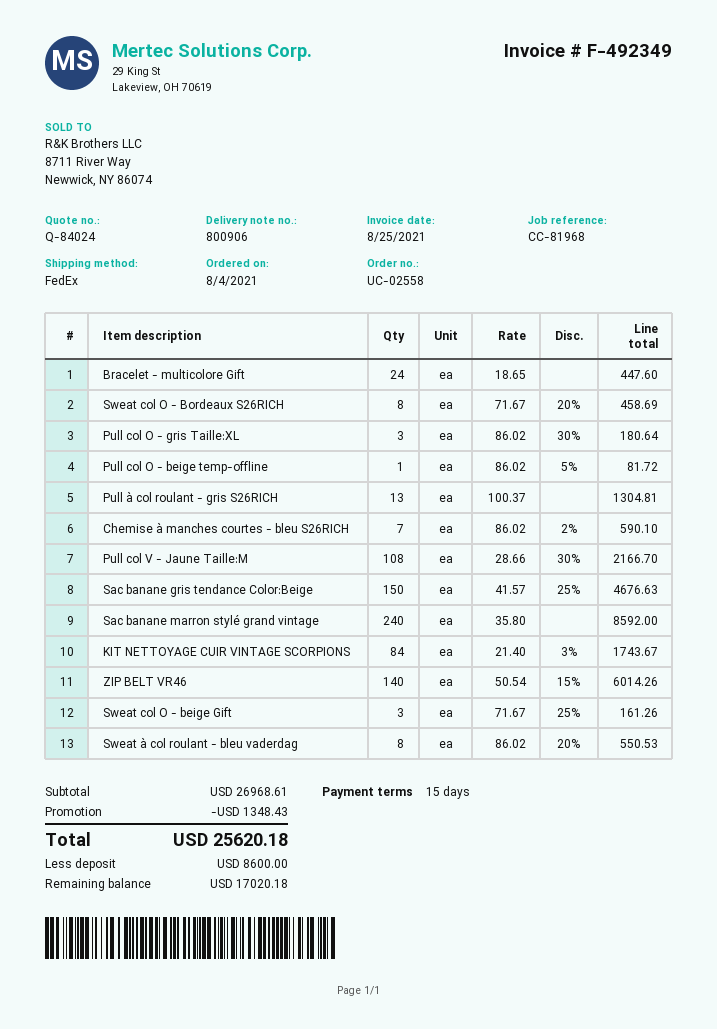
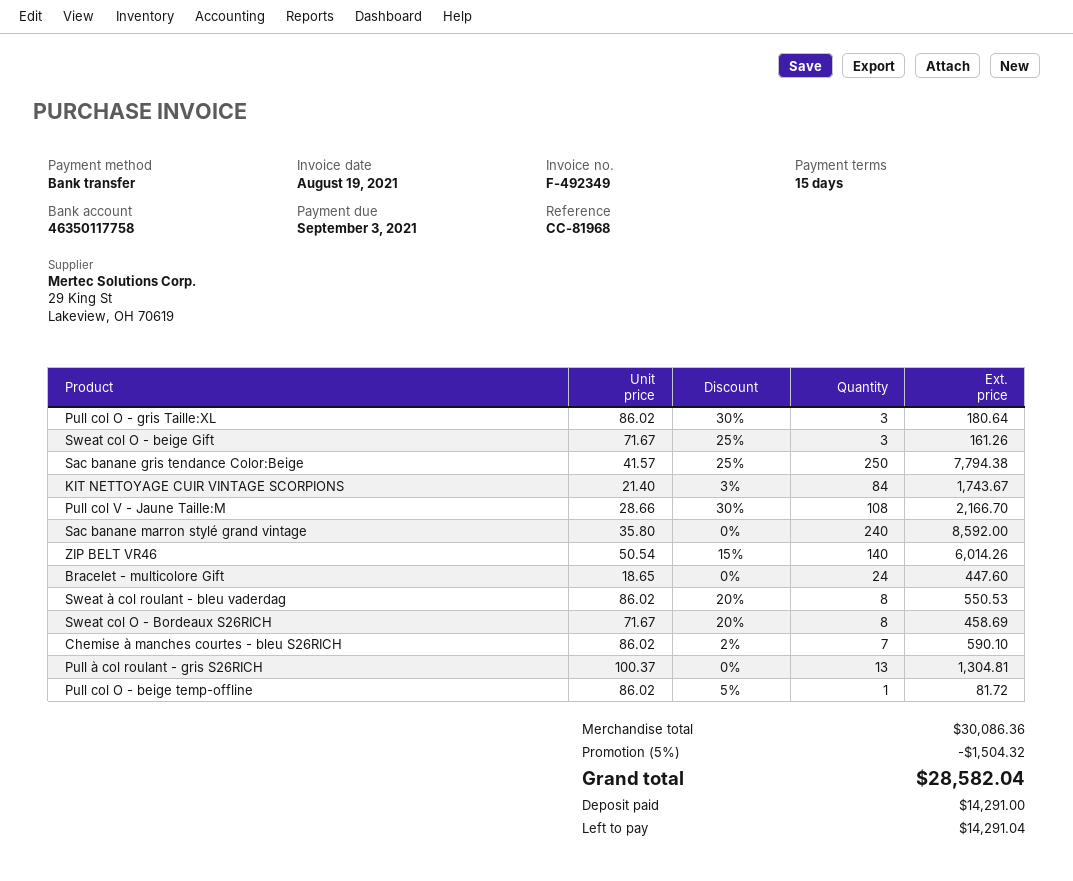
invoice date: 2021-08-25 -> 2021-08-19
Sac banane gris tendance Color:Beige: 150 x 41.57 - 25% = 4676.63 -> 250 x 41.57 - 25% = 7794.38
subtotal: 26968.61 -> 30086.36
discount: 1348.43 -> 1504.32
total: 25620.18 -> 28582.04
deposit: 8600.00 -> 14291.00
balance: 17020.18 -> 14291.04

